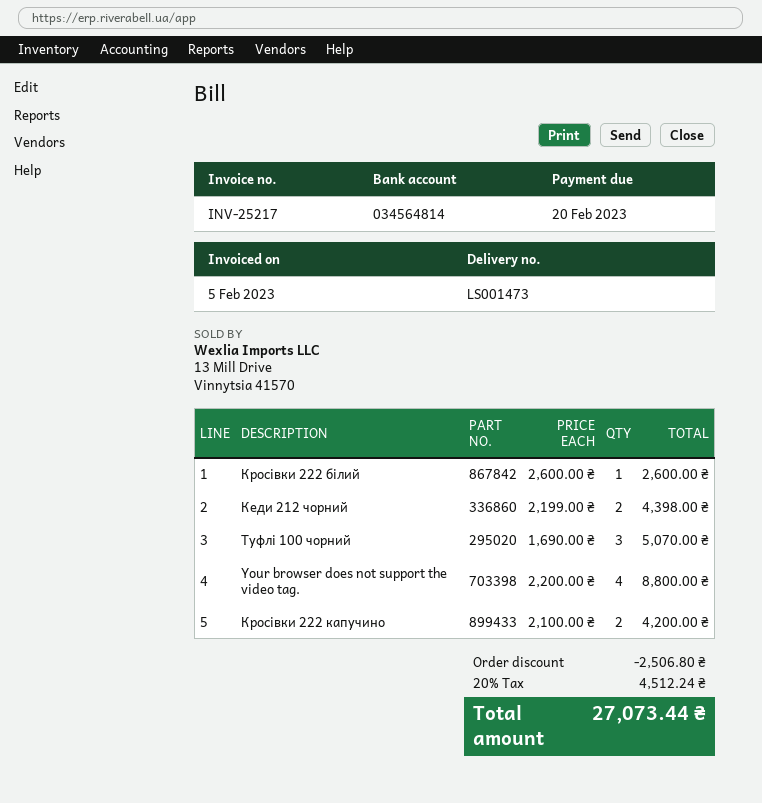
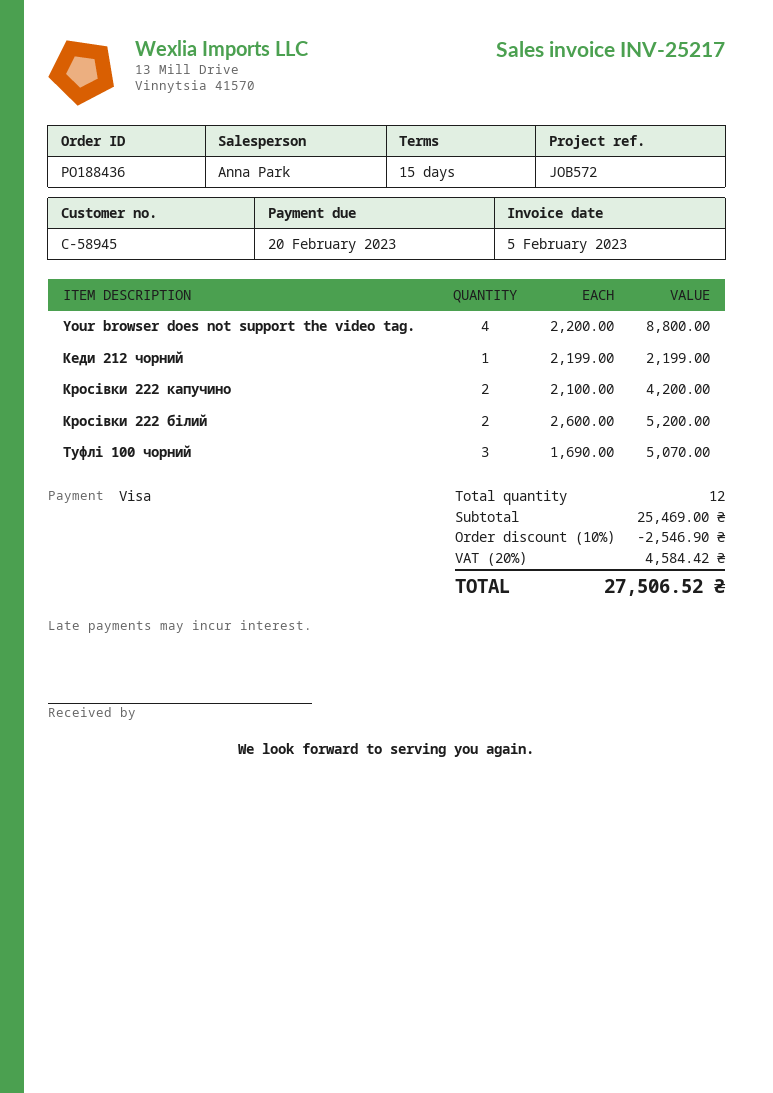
Кросівки 222 білий: 1 x 2600.00 = 2600.00 -> 2 x 2600.00 = 5200.00
Кеди 212 чорний: 2 x 2199.00 = 4398.00 -> 1 x 2199.00 = 2199.00
discount: 2506.80 -> 2546.90
tax: 20% = 4512.24 -> 20% = 4584.42
total: 27073.44 -> 27506.52

